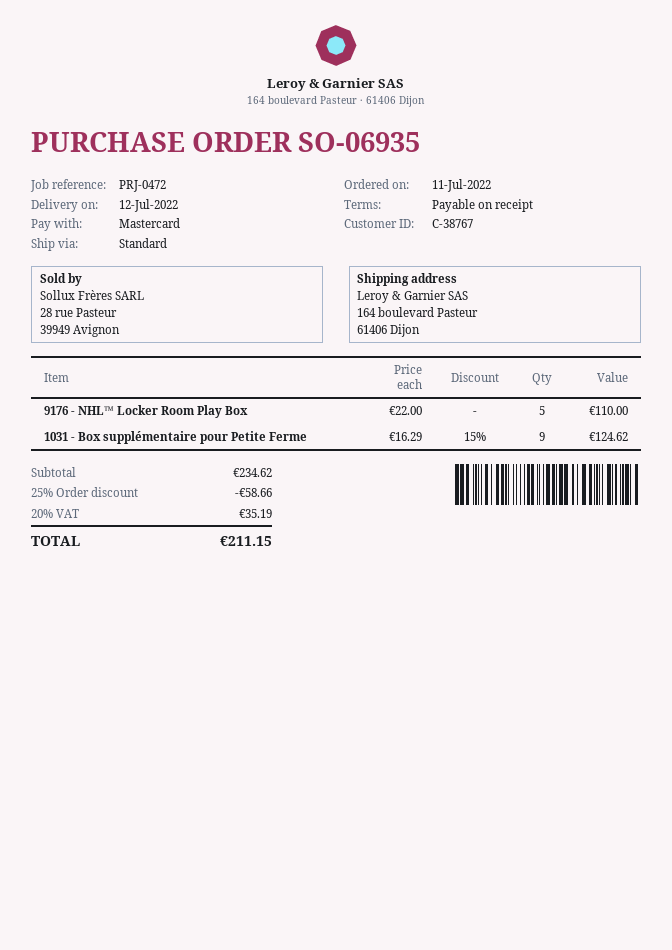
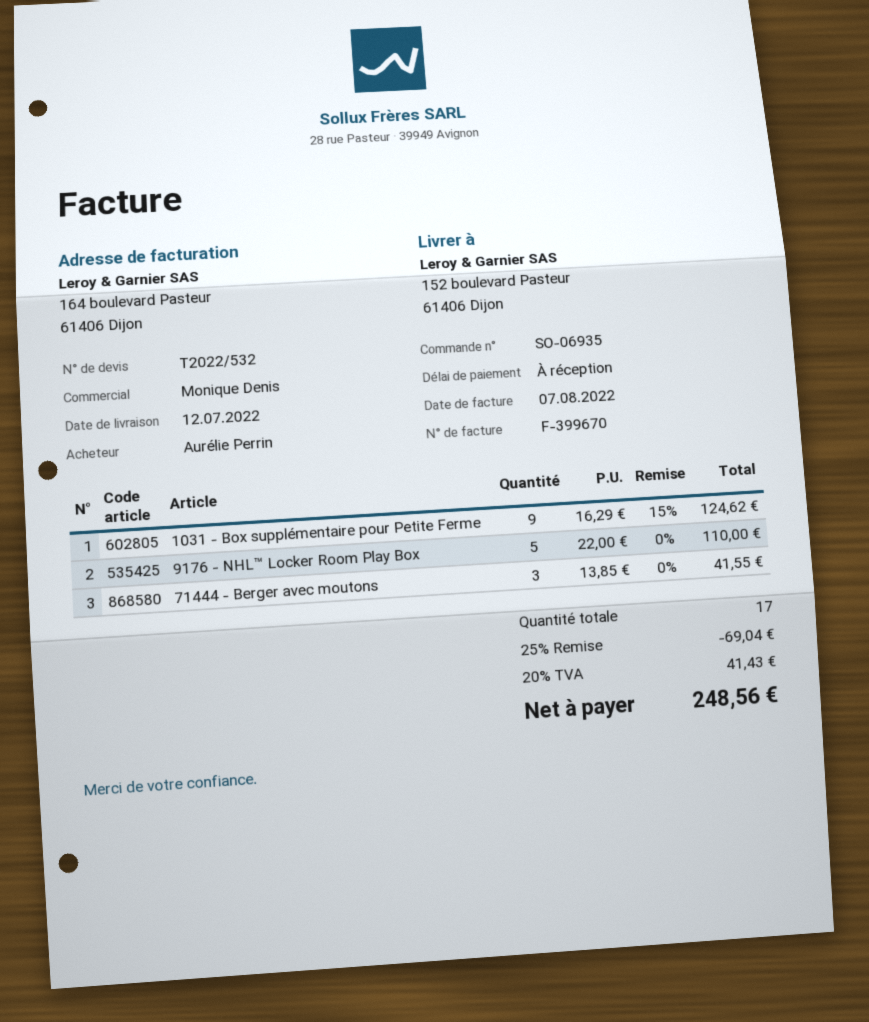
ship to: 164 boulevard Pasteur, 61406 Dijon -> 152 boulevard Pasteur, 61406 Dijon
71444 - Berger avec moutons: none -> 3 x 13.85 = 41.55
discount: 25% = 58.66 -> 25% = 69.04
tax: 20% = 35.19 -> 20% = 41.43
total: 211.15 -> 248.56

